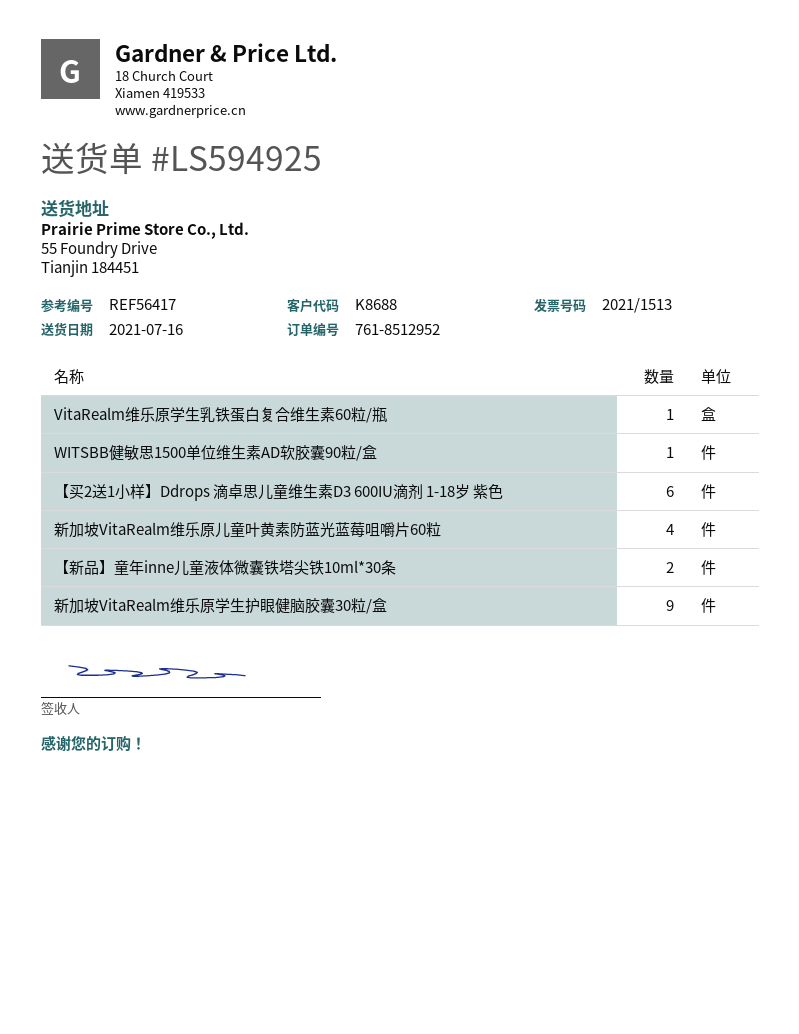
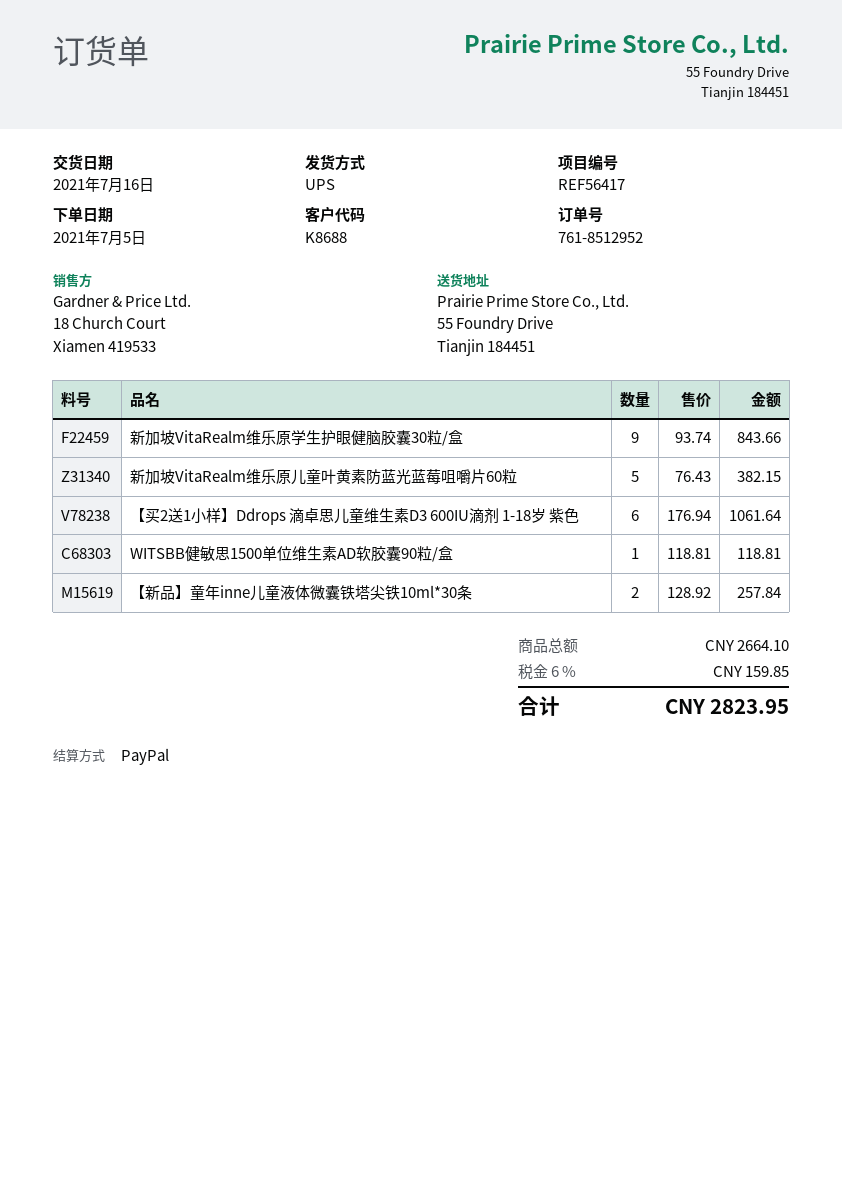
VitaRealm维乐原学生乳铁蛋白复合维生素60粒/瓶: 1 -> none
新加坡VitaRealm维乐原儿童叶黄素防蓝光蓝莓咀嚼片60粒: 4 -> 5

